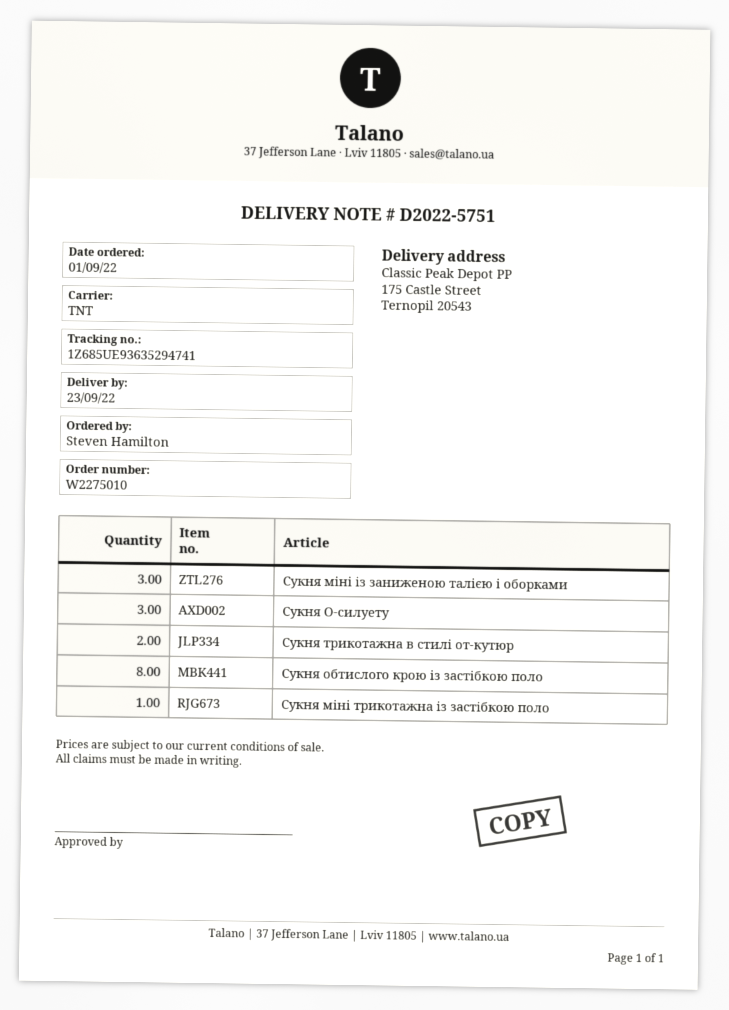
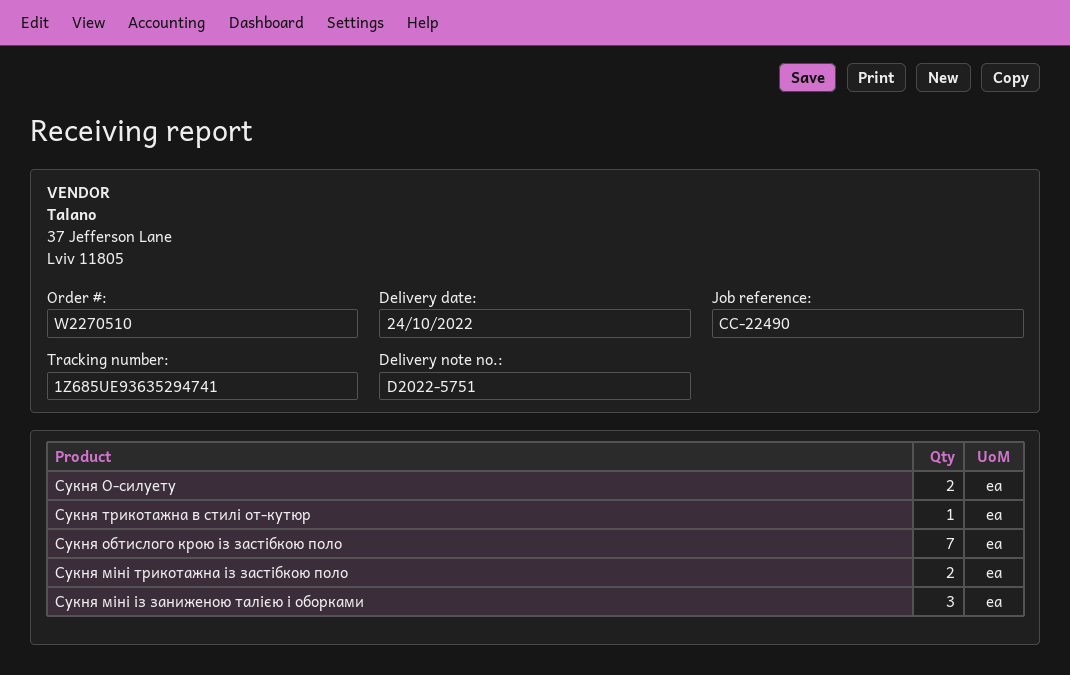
order number: W2275010 -> W2270510
delivery date: 2022-09-23 -> 2022-10-24
Сукня О-силуету: 3 -> 2
Сукня трикотажна в стилі от-кутюр: 2 -> 1
Сукня обтислого крою із застібкою поло: 8 -> 7
Сукня міні трикотажна із застібкою поло: 1 -> 2

